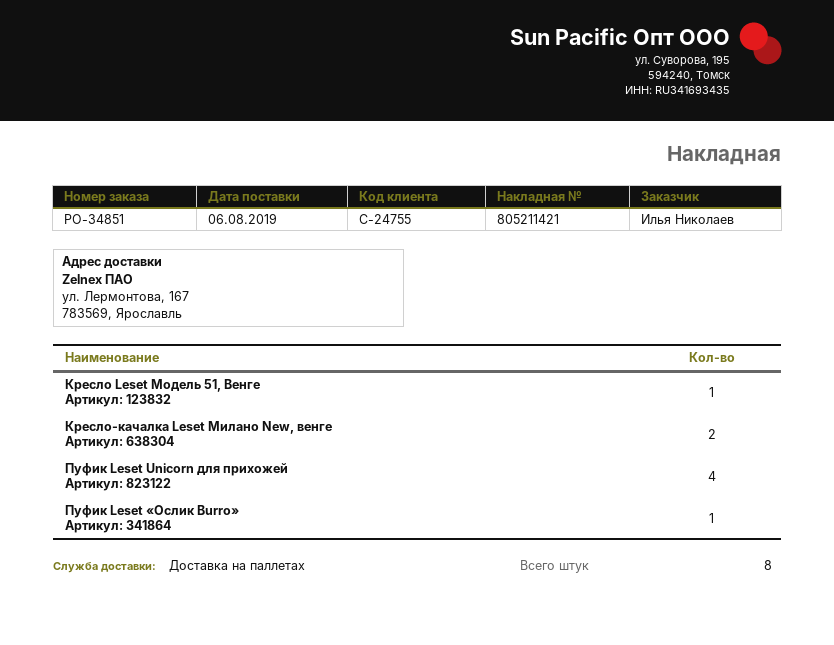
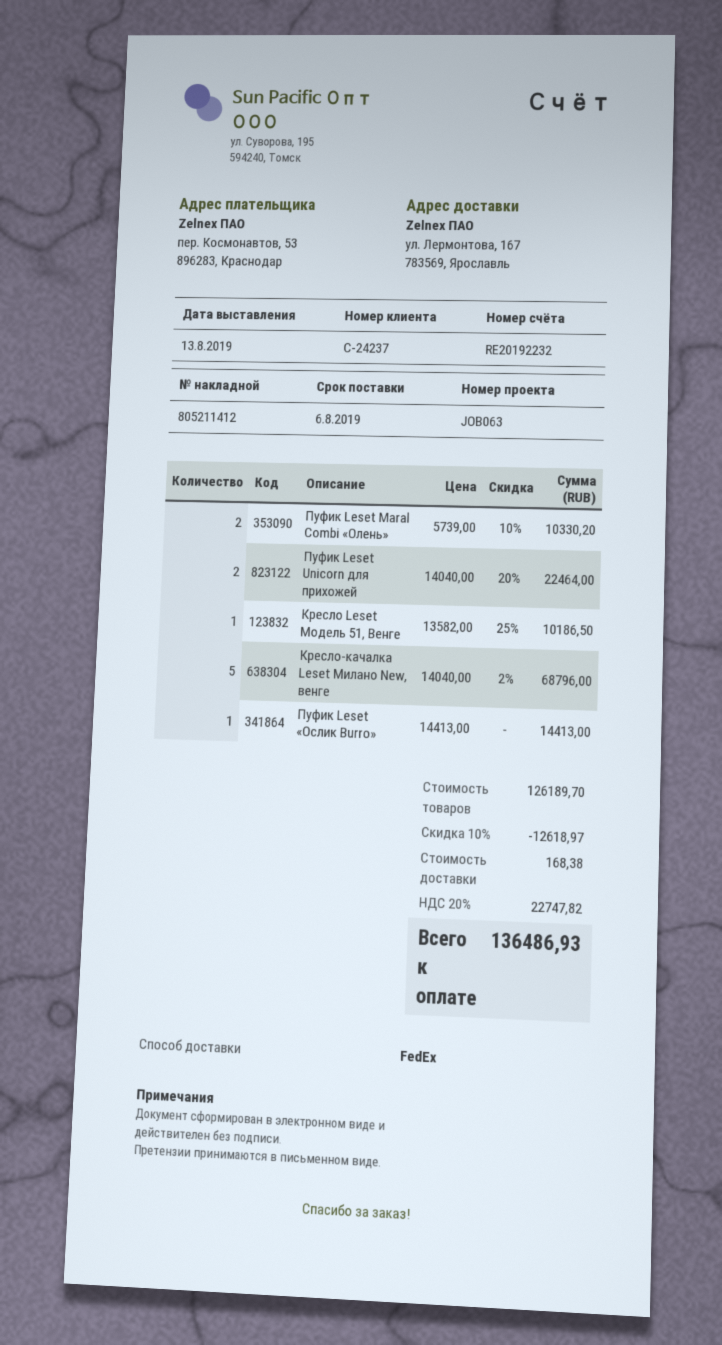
delivery note number: 805211421 -> 805211412
customer number: C-24755 -> C-24237
shipping method: pallet freight -> FedEx
Кресло-качалка Leset Милано New, венге: 2 -> 5
Пуфик Leset Unicorn для прихожей: 4 -> 2
Пуфик Leset Maral Combi «Олень»: none -> 2

